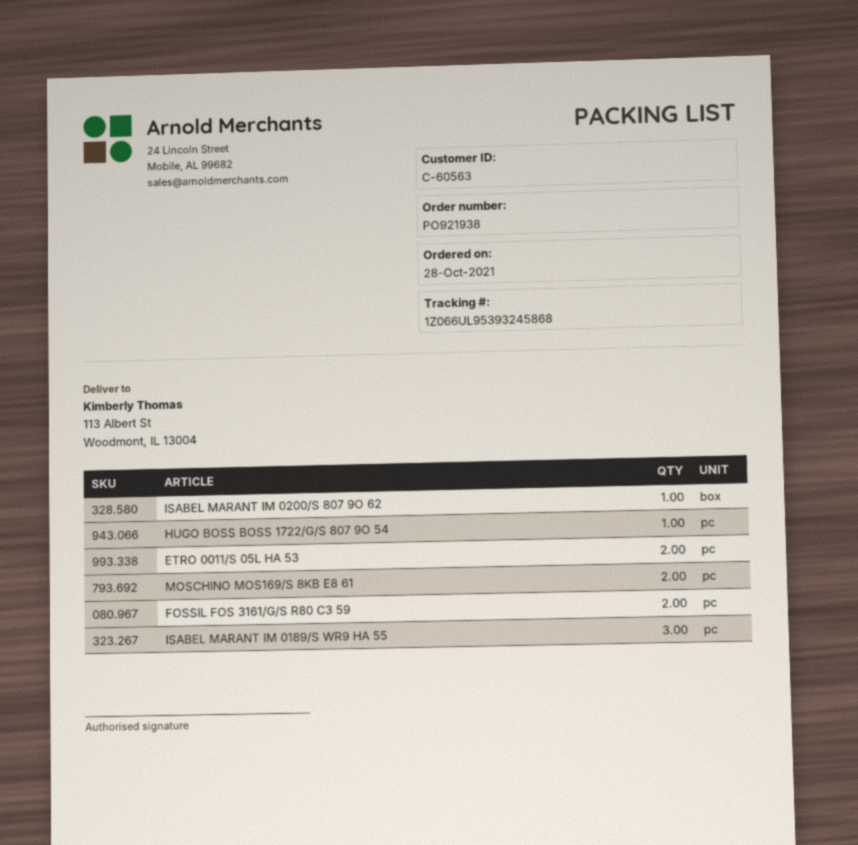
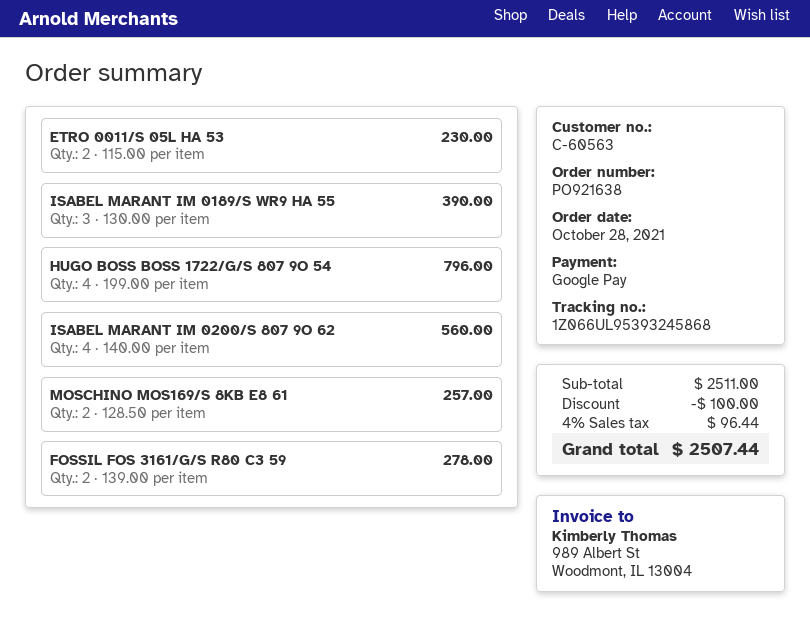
order number: PO921938 -> PO921638
ISABEL MARANT IM 0200/S 807 9O 62: 1 -> 4
HUGO BOSS BOSS 1722/G/S 807 9O 54: 1 -> 4

